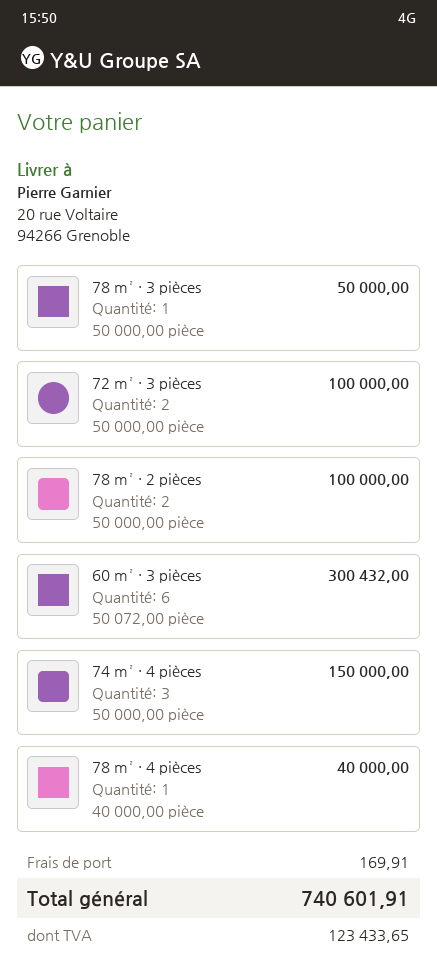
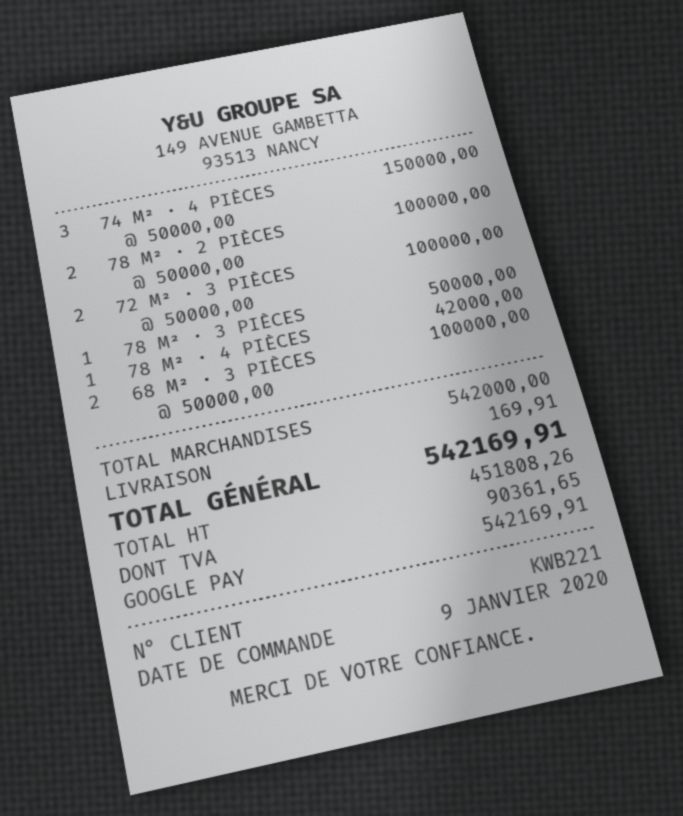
60 m² · 3 pièces: 6 x 50072.00 = 300432.00 -> none
78 m² · 4 pièces: 1 x 40000.00 = 40000.00 -> 1 x 42000.00 = 42000.00
68 M² · 3 PIÈCES: none -> 2 x 50000.00 = 100000.00
tax: 123433.65 -> 90361.65
total: 740601.91 -> 542169.91

